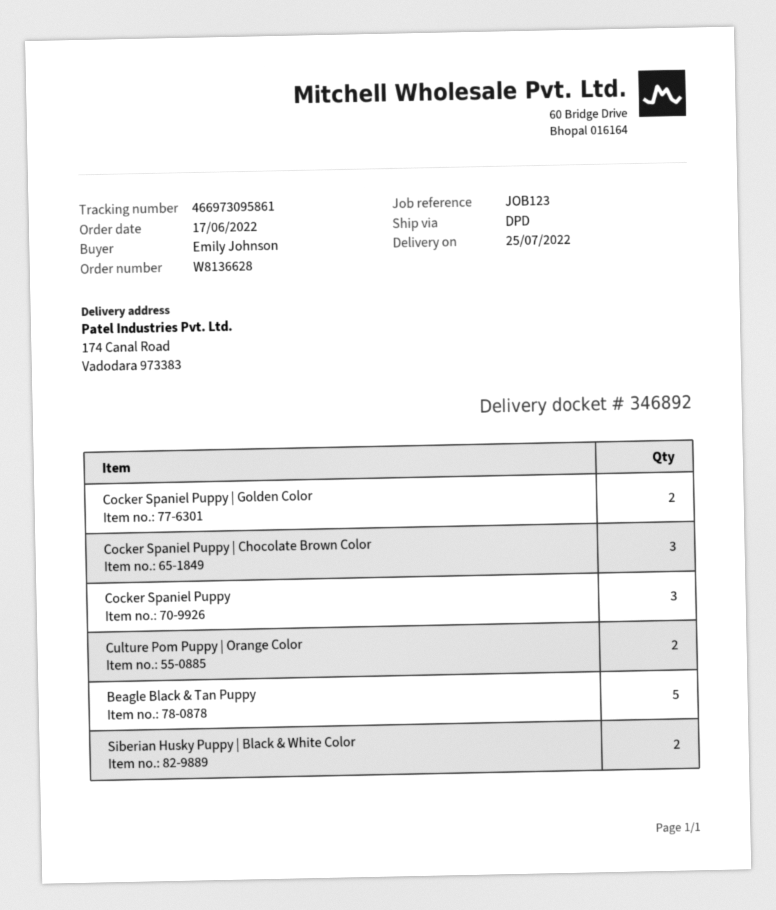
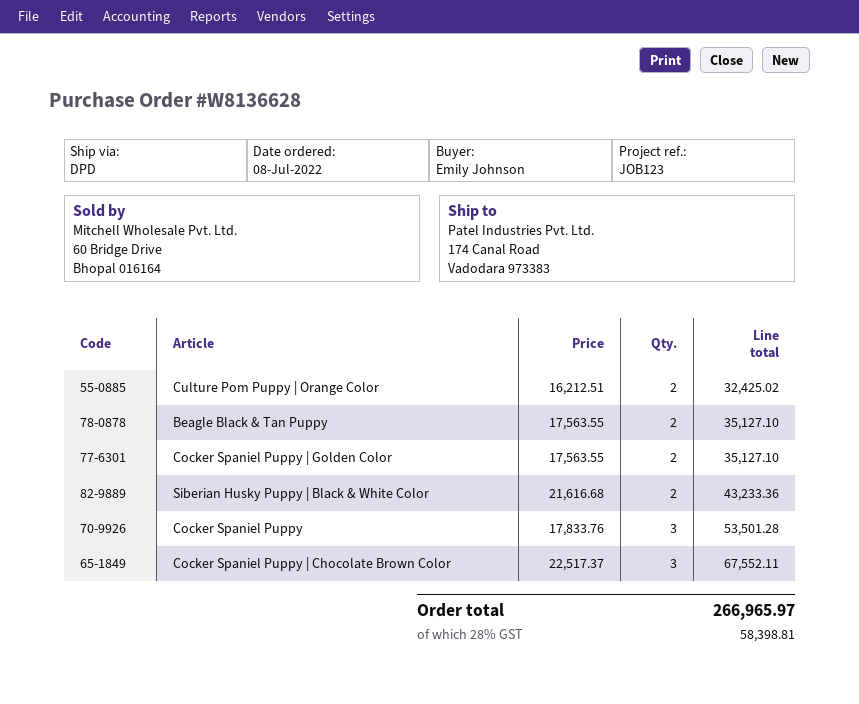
order date: 2022-06-17 -> 2022-07-08
Beagle Black & Tan Puppy: 5 -> 2

